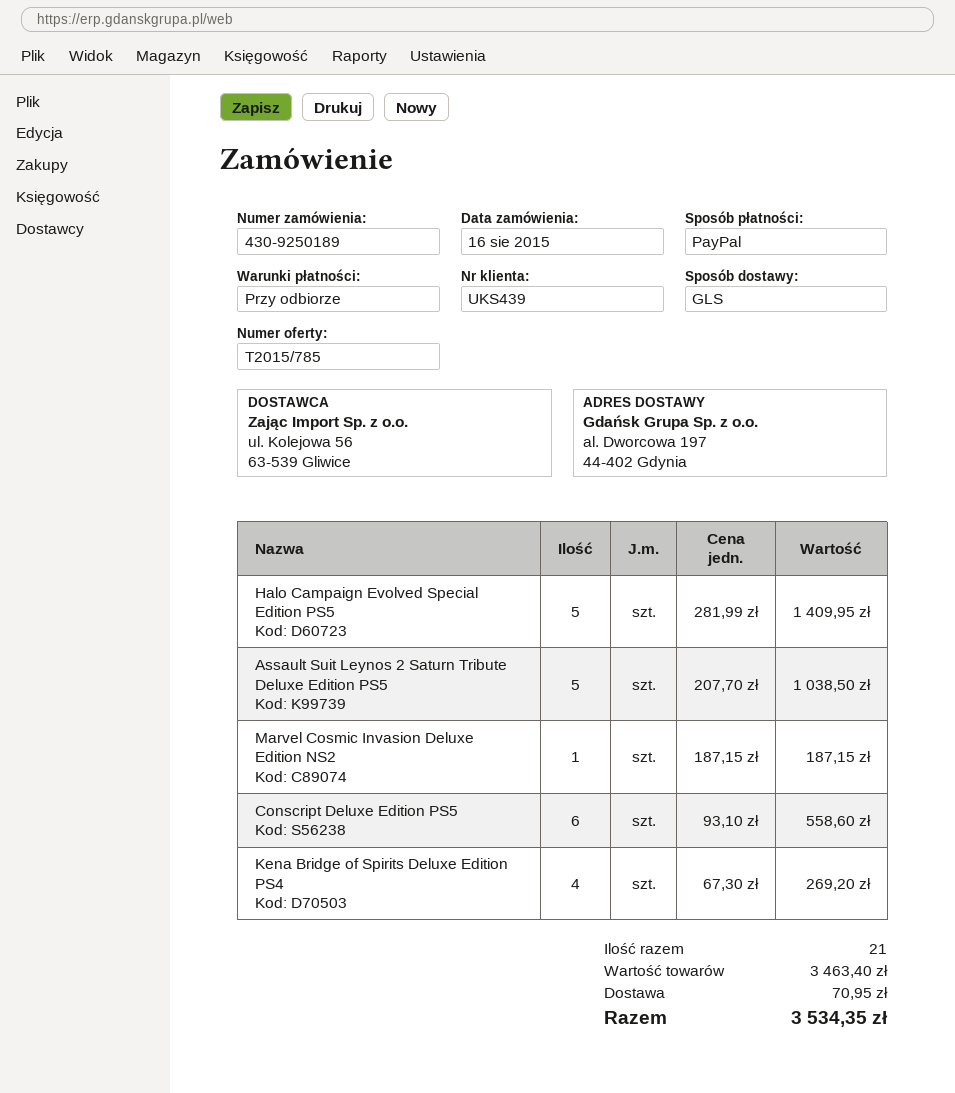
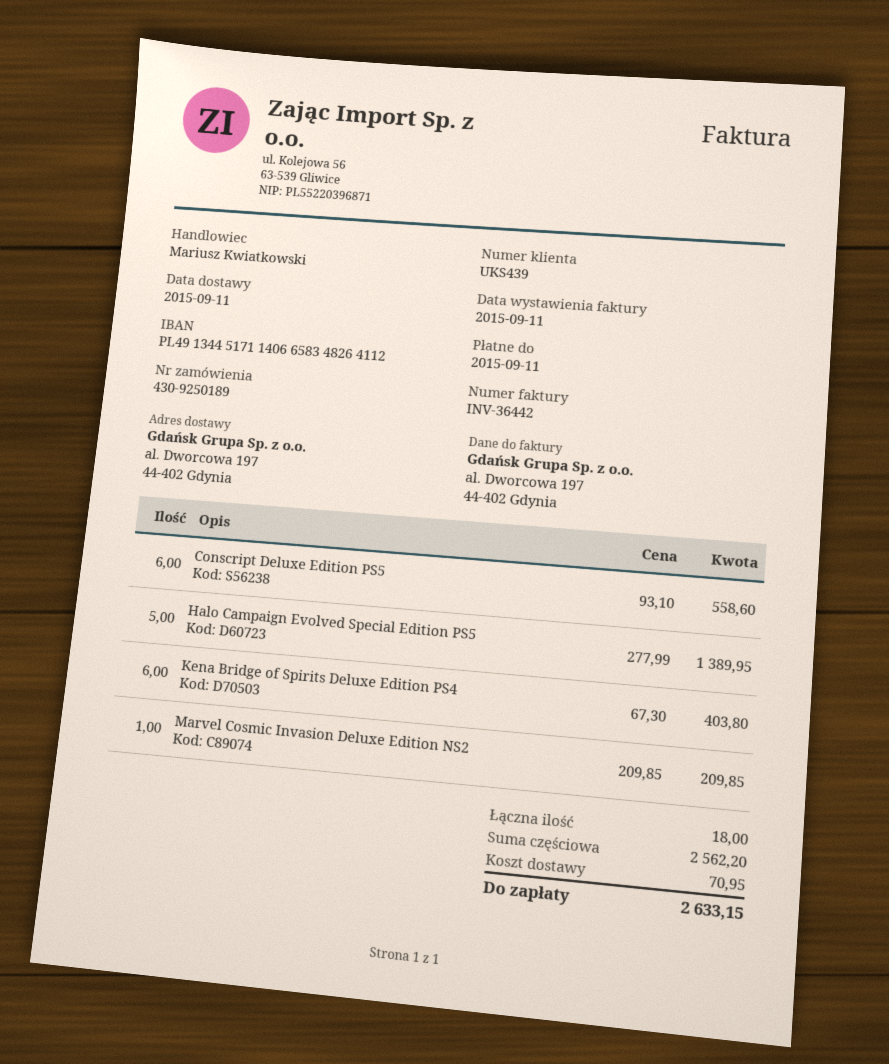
Halo Campaign Evolved Special Edition PS5: 5 x 281.99 = 1409.95 -> 5 x 277.99 = 1389.95
Assault Suit Leynos 2 Saturn Tribute Deluxe Edition PS5: 5 x 207.70 = 1038.50 -> none
Marvel Cosmic Invasion Deluxe Edition NS2: 1 x 187.15 = 187.15 -> 1 x 209.85 = 209.85
Kena Bridge of Spirits Deluxe Edition PS4: 4 x 67.30 = 269.20 -> 6 x 67.30 = 403.80
total quantity: 21 -> 18
subtotal: 3463.40 -> 2562.20
total: 3534.35 -> 2633.15

